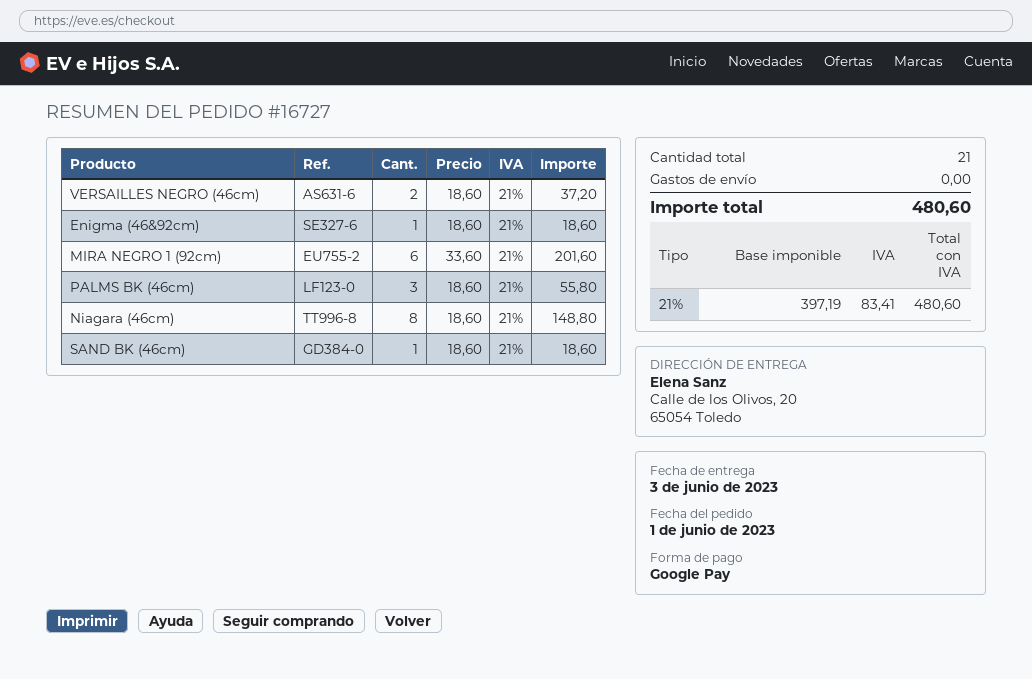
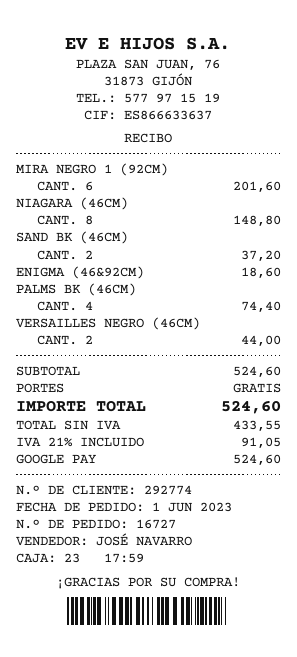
VERSAILLES NEGRO (46cm): 2 for 37.20 -> 2 for 44.00
PALMS BK (46cm): 3 for 55.80 -> 4 for 74.40
SAND BK (46cm): 1 for 18.60 -> 2 for 37.20
net: 397.19 -> 433.55
tax: 21% = 83.41 -> 21% = 91.05
total: 480.60 -> 524.60

